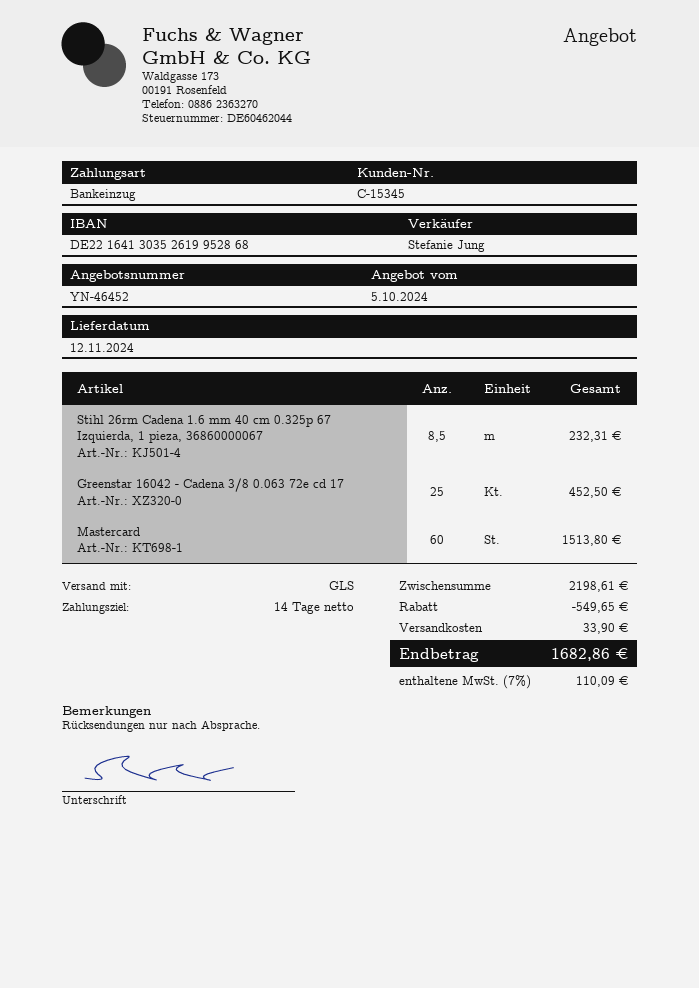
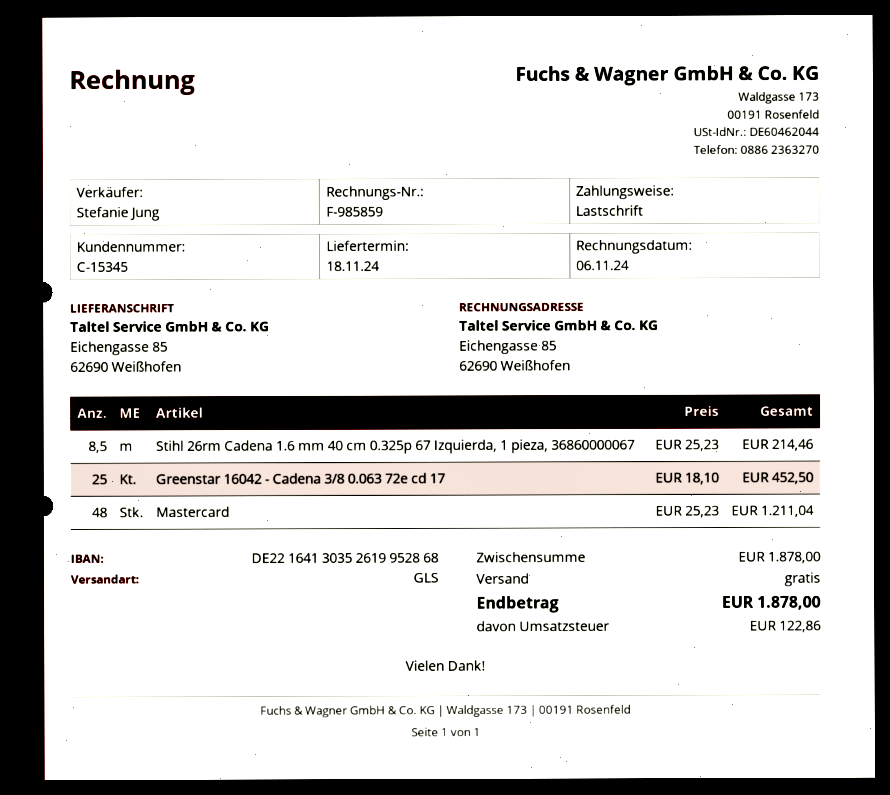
delivery date: 2024-11-12 -> 2024-11-18
Stihl 26rm Cadena 1.6 mm 40 cm 0.325p 67 Izquierda, 1 pieza, 36860000067: 8.5 for 232.31 -> 8.5 for 214.46
Mastercard: 60 for 1513.80 -> 48 for 1211.04
subtotal: 2198.61 -> 1878.00
discount: 549.65 -> none
shipping: 33.90 -> 0.00
tax: 110.09 -> 122.86
total: 1682.86 -> 1878.00

